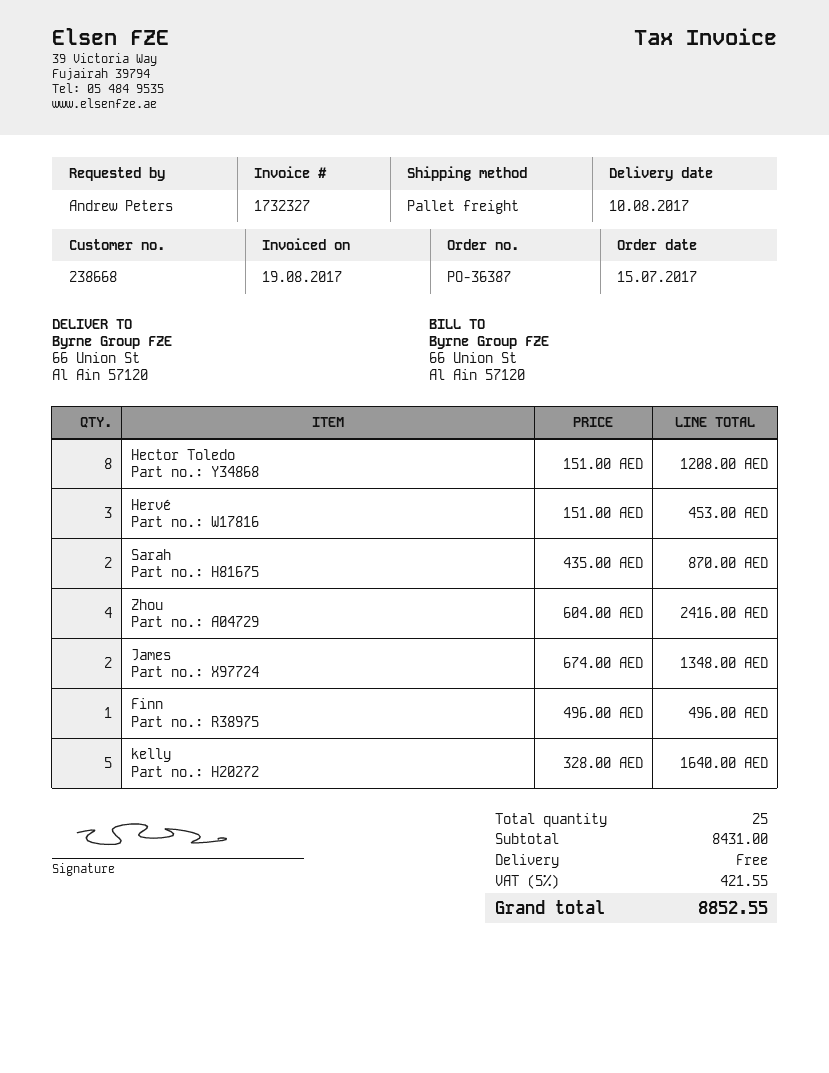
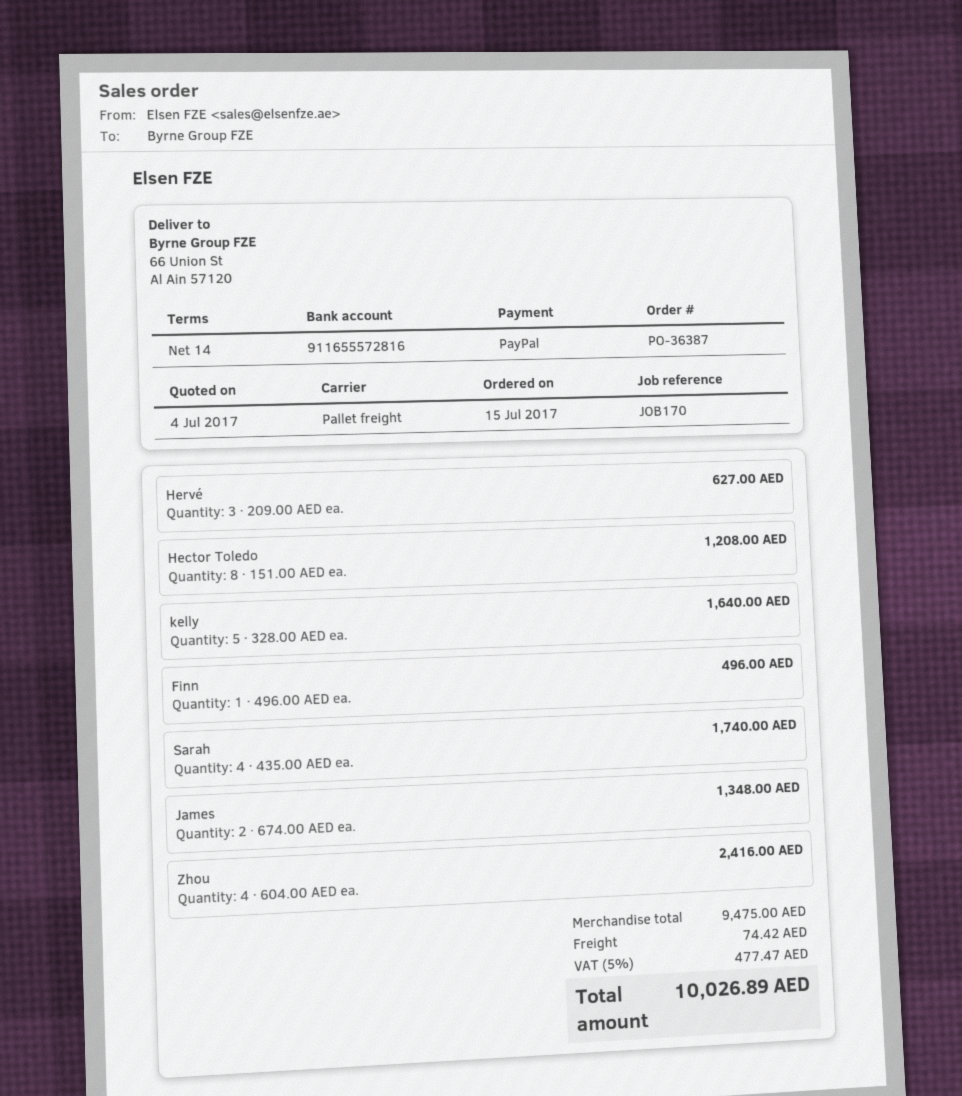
Hervé: 3 x 151.00 = 453.00 -> 3 x 209.00 = 627.00
Sarah: 2 x 435.00 = 870.00 -> 4 x 435.00 = 1740.00
subtotal: 8431.00 -> 9475.00
shipping: 0.00 -> 74.42
tax: 5% = 421.55 -> 5% = 477.47
total: 8852.55 -> 10026.89

